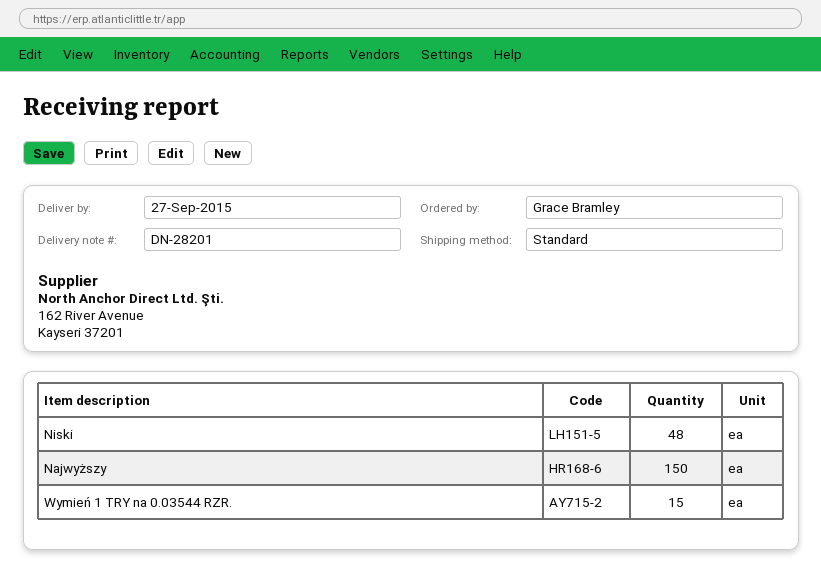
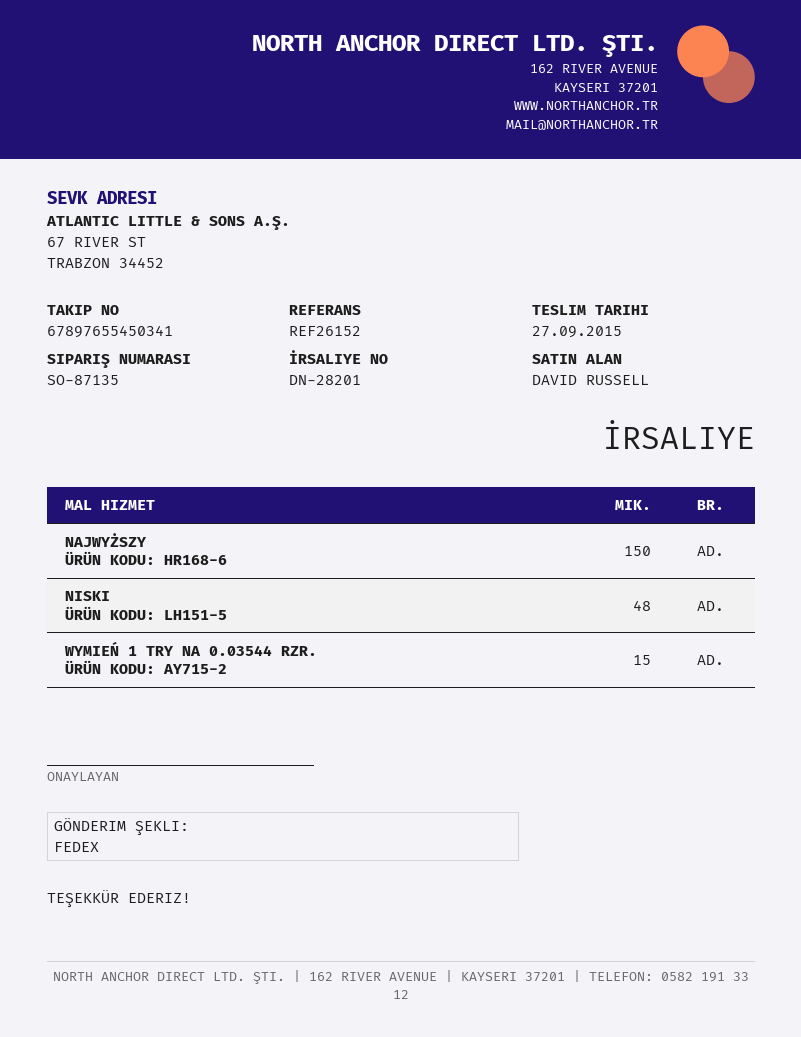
ordered by: Grace Bramley -> DAVID RUSSELL
shipping method: standard -> FedEx

